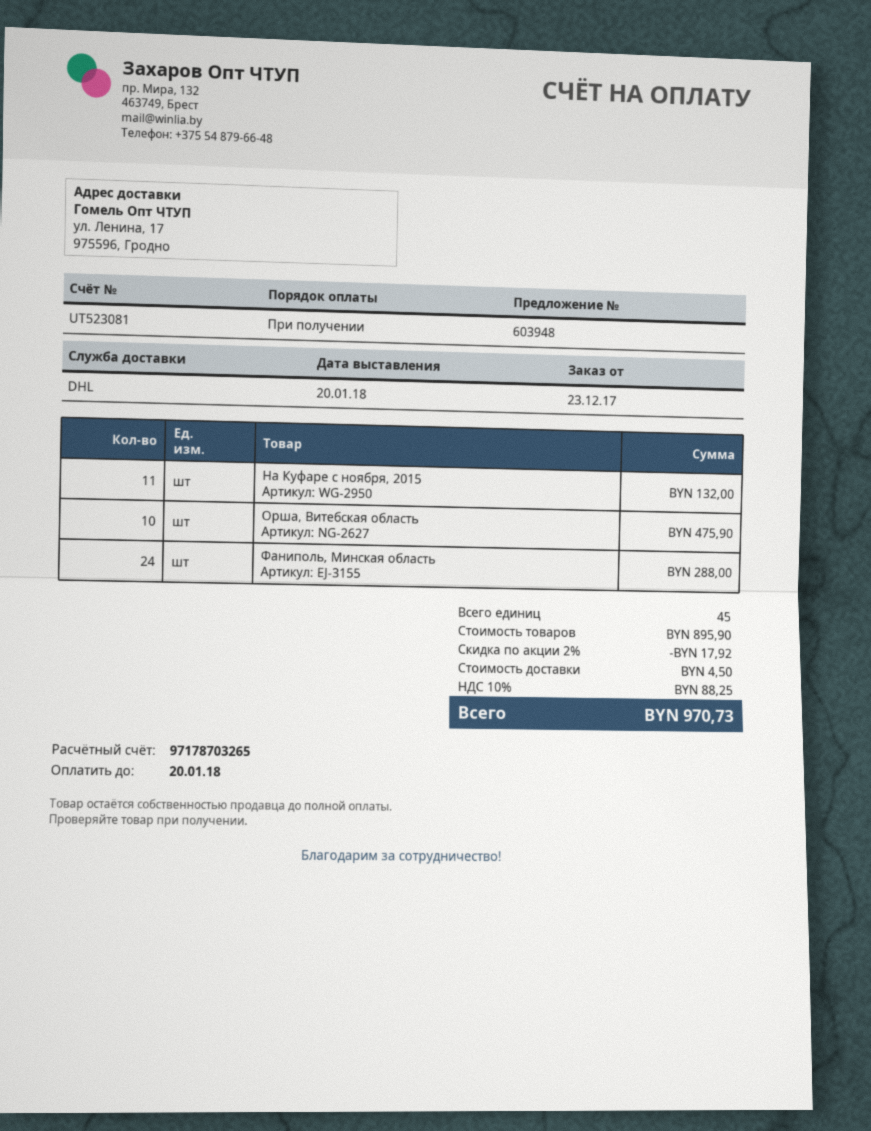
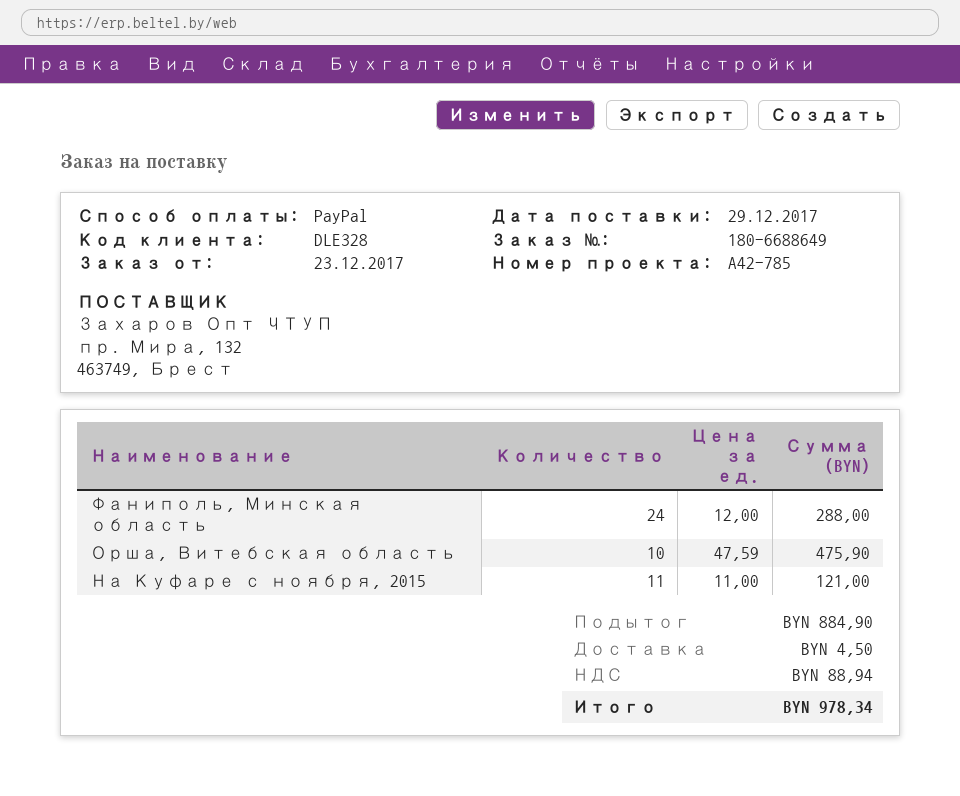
На Куфаре с ноября, 2015: 11 for 132.00 -> 11 for 121.00
subtotal: 895.90 -> 884.90
discount: 2% = 17.92 -> none
tax: 88.25 -> 88.94
total: 970.73 -> 978.34

